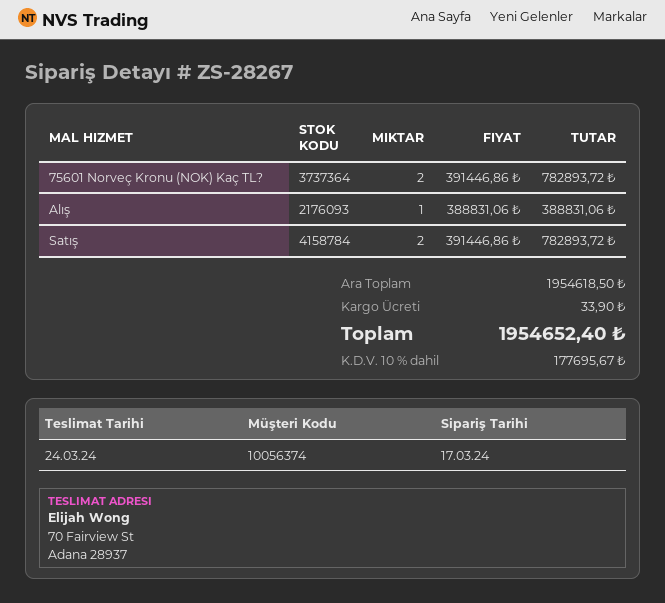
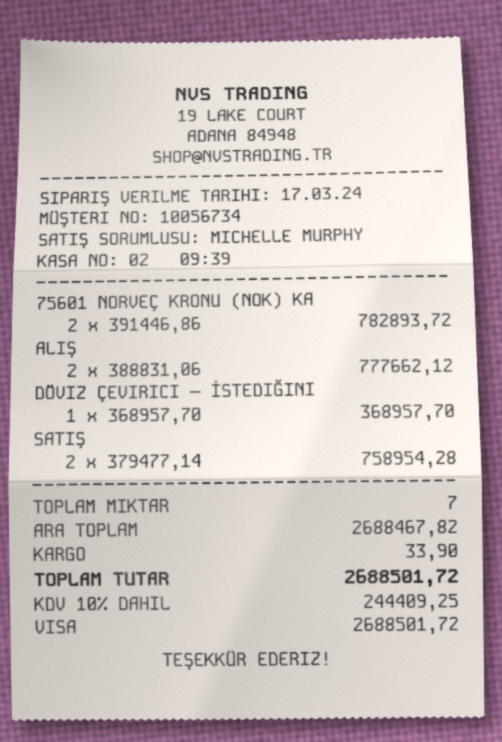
customer number: 10056374 -> 10056734
Alış: 1 x 388831.06 = 388831.06 -> 2 x 388831.06 = 777662.12
Satış: 2 x 391446.86 = 782893.72 -> 2 x 379477.14 = 758954.28
DÖVIZ ÇEVIRICI — İSTEDIĞINI: none -> 1 x 368957.70 = 368957.70
subtotal: 1954618.50 -> 2688467.82
tax: 10% = 177695.67 -> 10% = 244409.25
total: 1954652.40 -> 2688501.72

